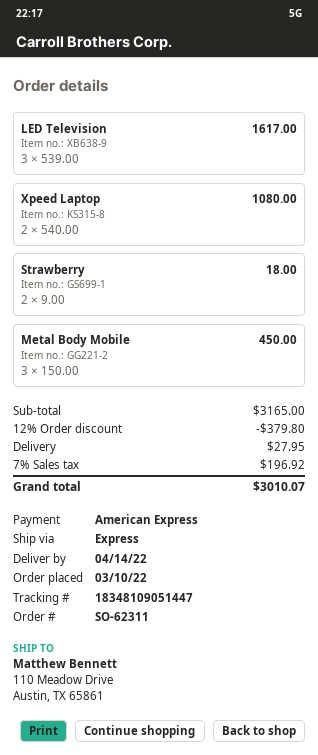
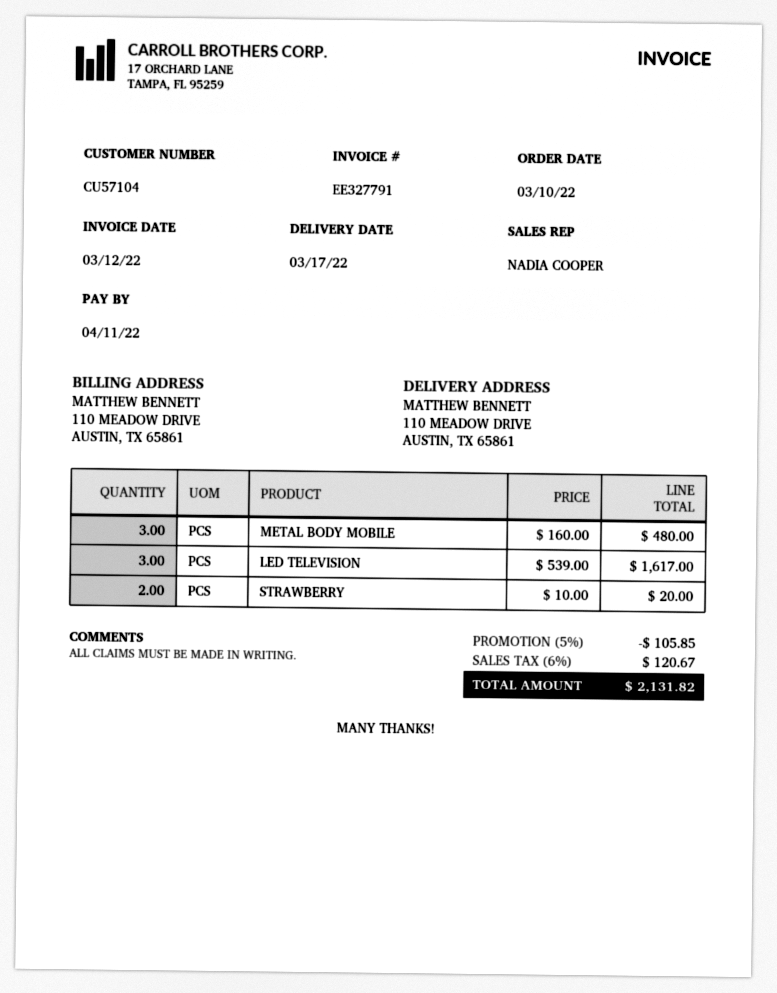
delivery date: 2022-04-14 -> 2022-03-17
Xpeed Laptop: 2 x 540.00 = 1080.00 -> none
Strawberry: 2 x 9.00 = 18.00 -> 2 x 10.00 = 20.00
Metal Body Mobile: 3 x 150.00 = 450.00 -> 3 x 160.00 = 480.00
discount: 12% = 379.80 -> 5% = 105.85
shipping: 27.95 -> none
tax: 7% = 196.92 -> 6% = 120.67
total: 3010.07 -> 2131.82

